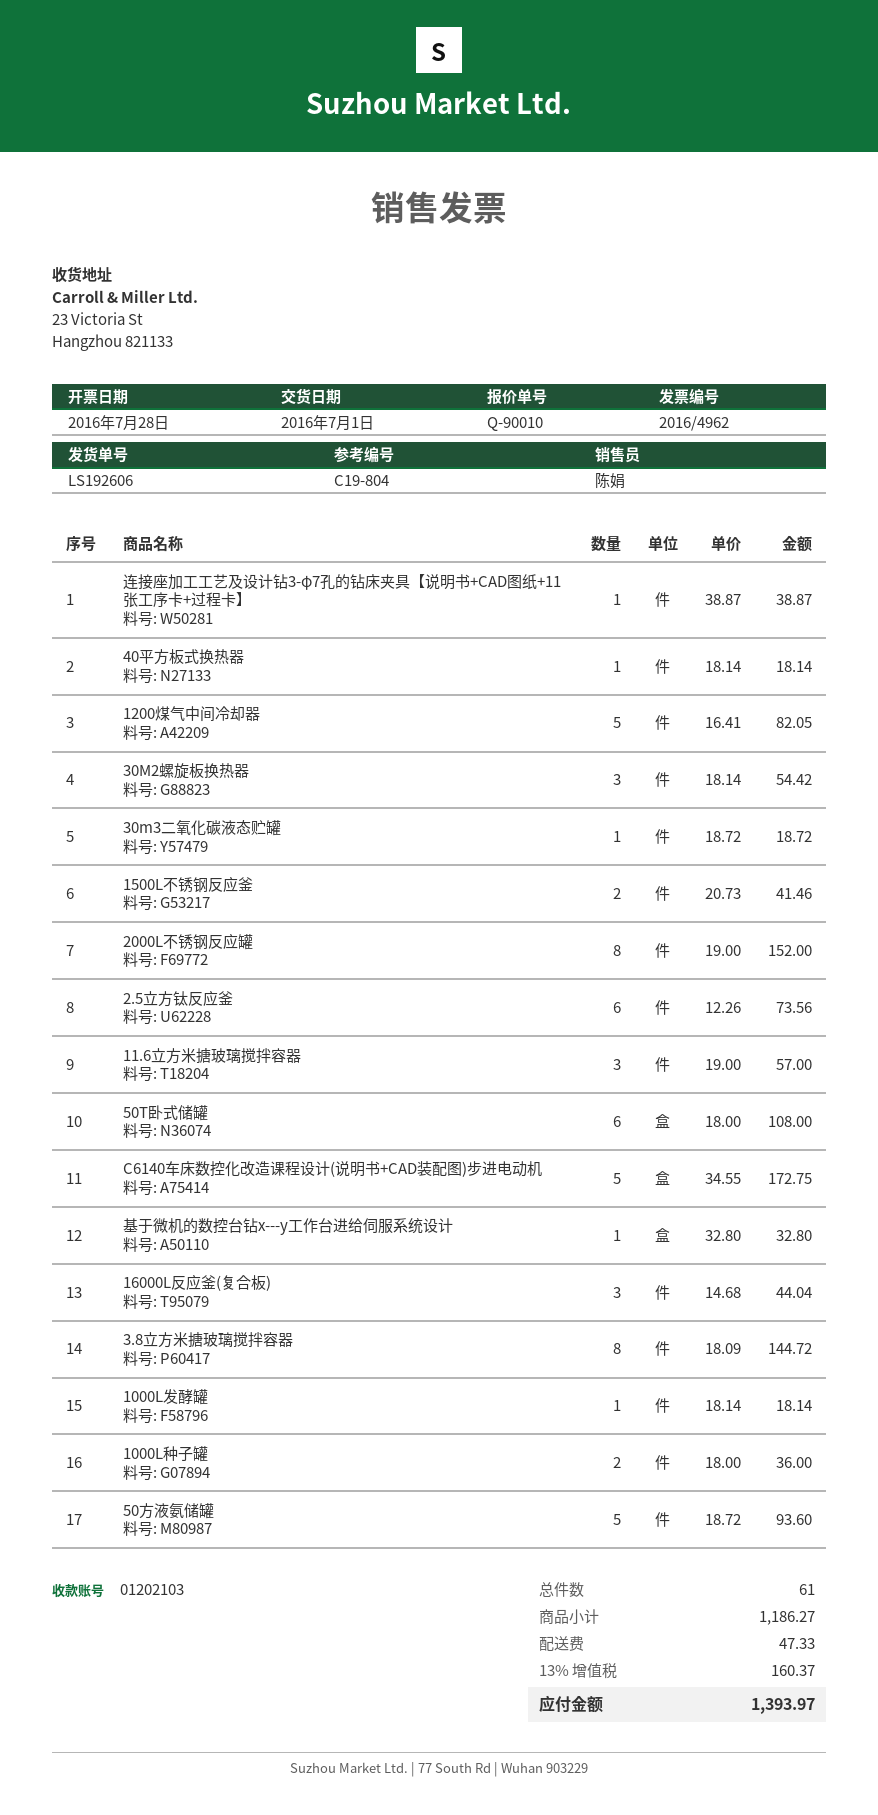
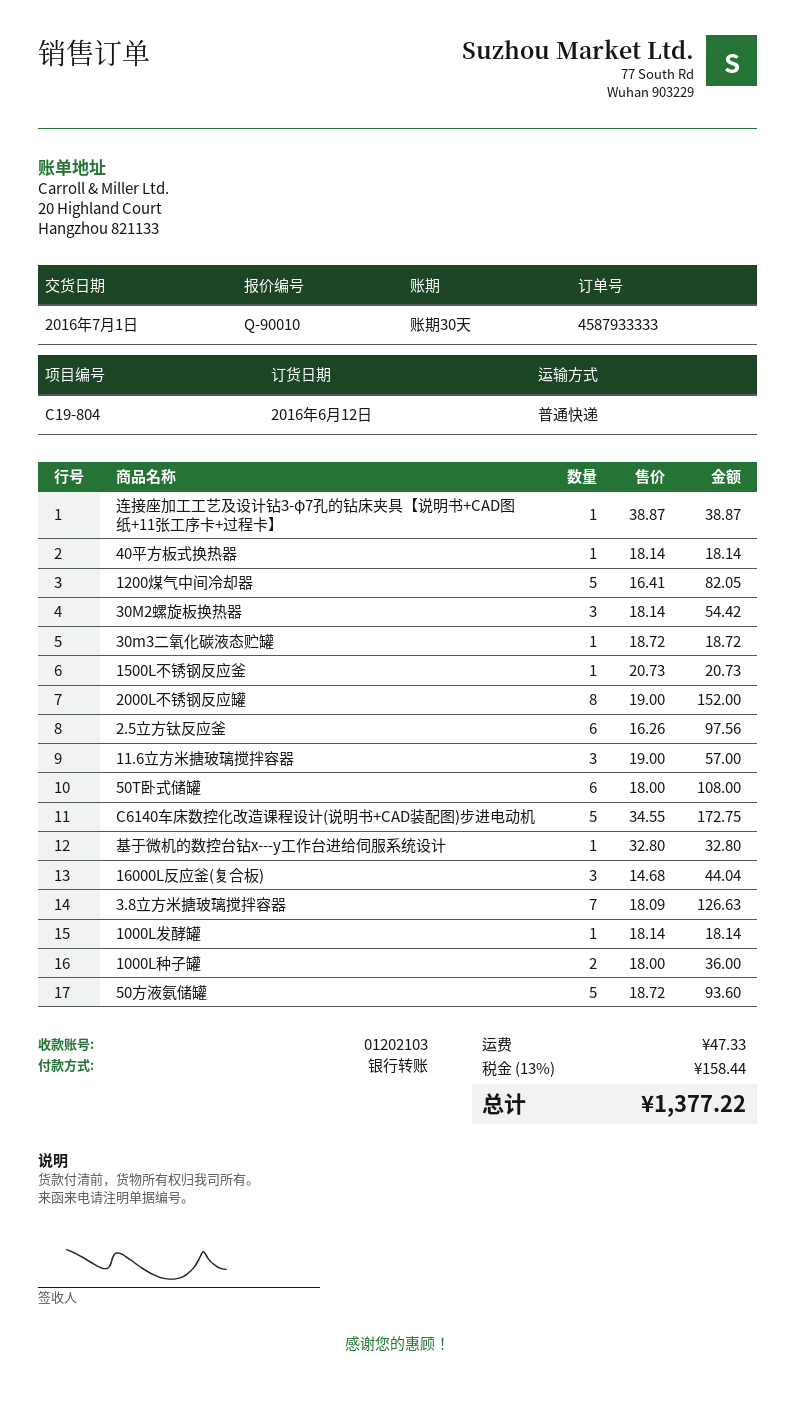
1500L不锈钢反应釜: 2 x 20.73 = 41.46 -> 1 x 20.73 = 20.73
2.5立方钛反应釜: 6 x 12.26 = 73.56 -> 6 x 16.26 = 97.56
3.8立方米搪玻璃搅拌容器: 8 x 18.09 = 144.72 -> 7 x 18.09 = 126.63
tax: 13% = 160.37 -> 13% = 158.44
total: 1393.97 -> 1377.22

